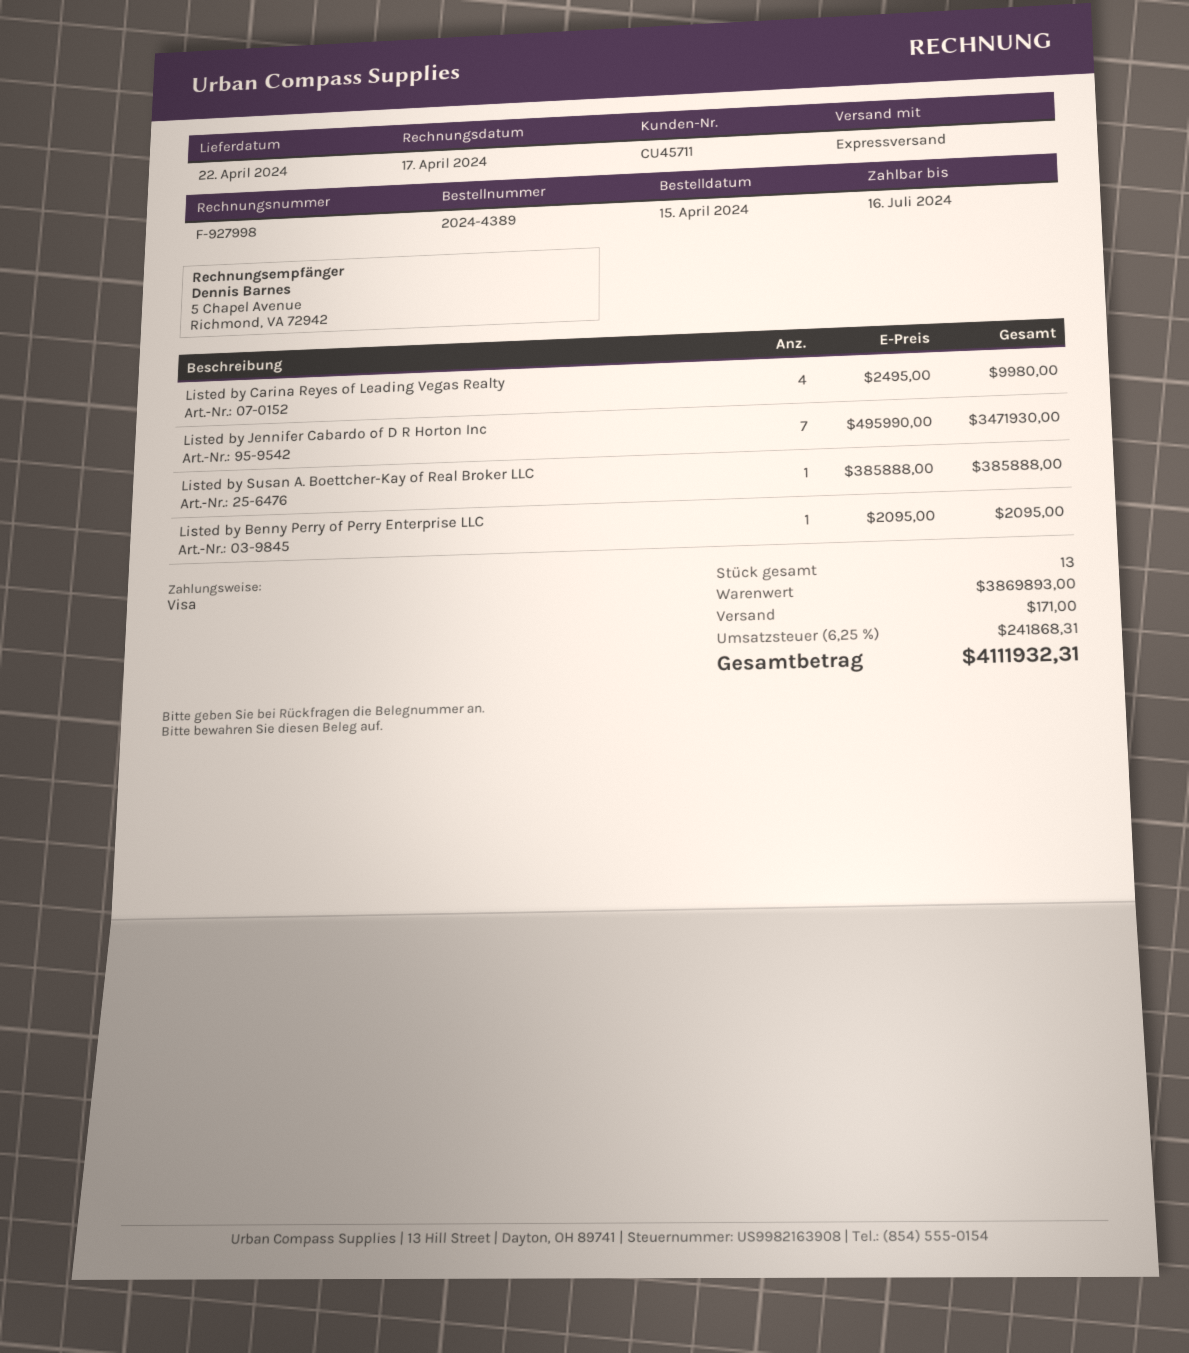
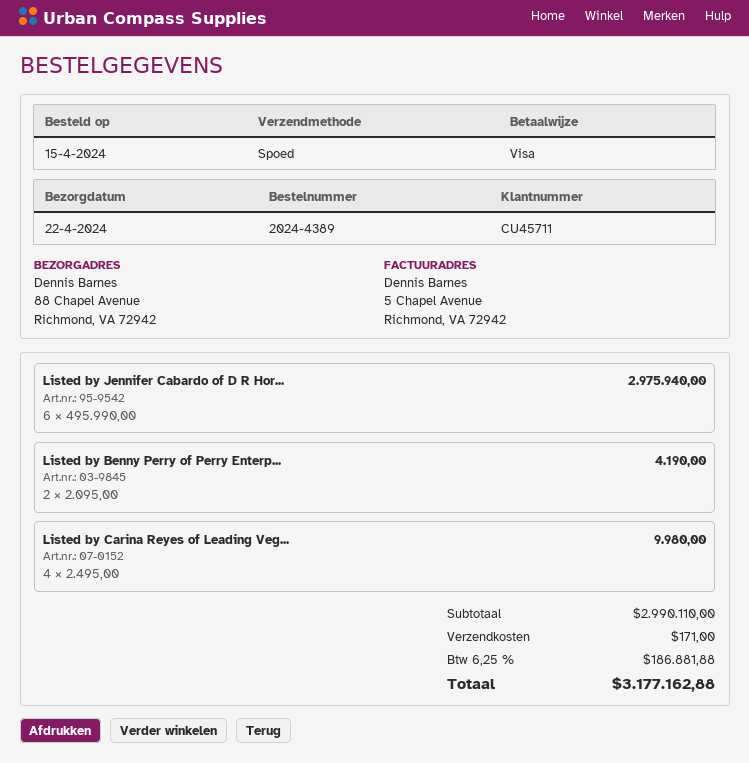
Listed by Jennifer Cabardo of D R Horton Inc: 7 x 495990.00 = 3471930.00 -> 6 x 495990.00 = 2975940.00
Listed by Susan A. Boettcher-Kay of Real Broker LLC: 1 x 385888.00 = 385888.00 -> none
Listed by Benny Perry of Perry Enterprise LLC: 1 x 2095.00 = 2095.00 -> 2 x 2095.00 = 4190.00
subtotal: 3869893.00 -> 2990110.00
tax: 6.25% = 241868.31 -> 6.25% = 186881.88
total: 4111932.31 -> 3177162.88

